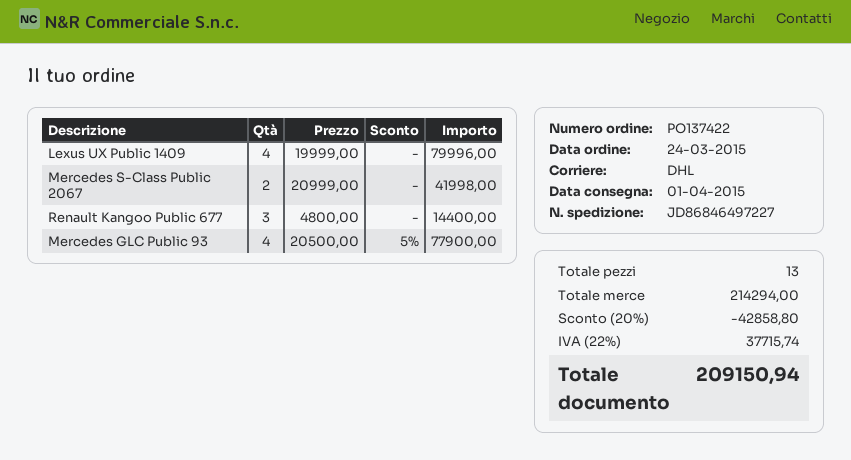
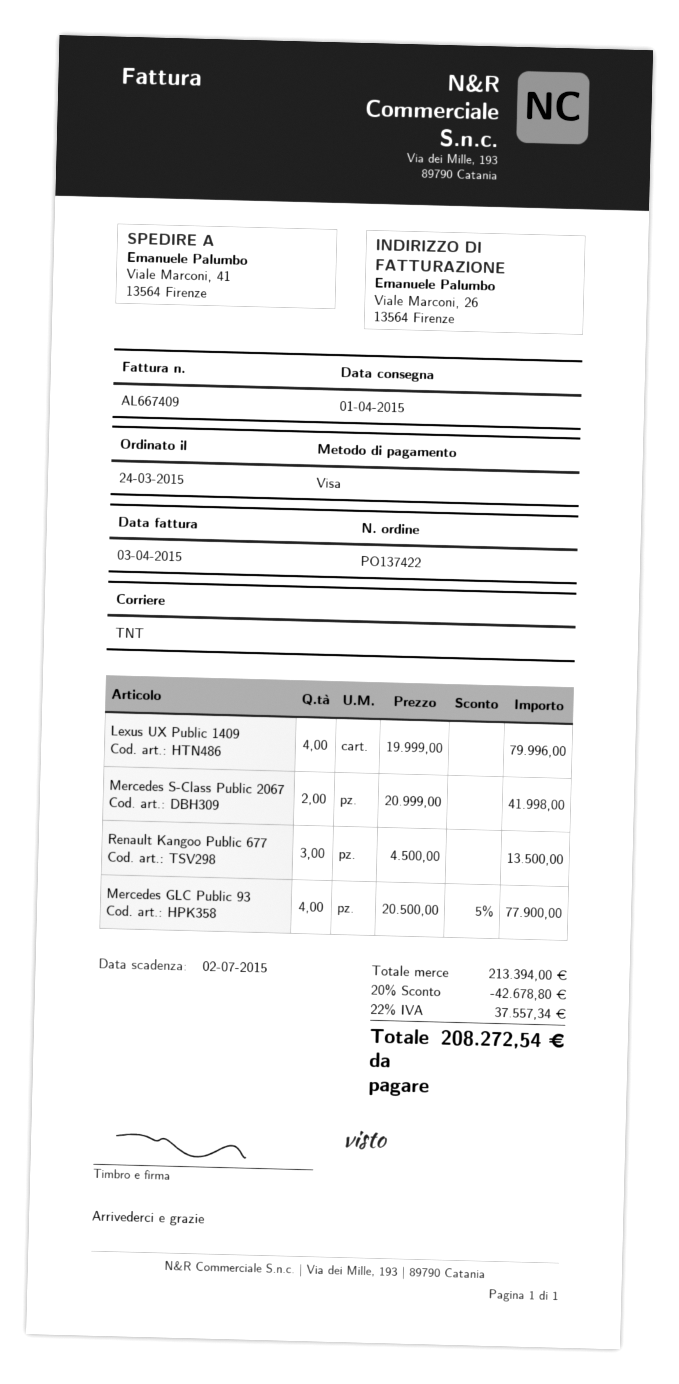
shipping method: DHL -> TNT
Renault Kangoo Public 677: 3 x 4800.00 = 14400.00 -> 3 x 4500.00 = 13500.00
subtotal: 214294.00 -> 213394.00
discount: 20% = 42858.80 -> 20% = 42678.80
tax: 22% = 37715.74 -> 22% = 37557.34
total: 209150.94 -> 208272.54

